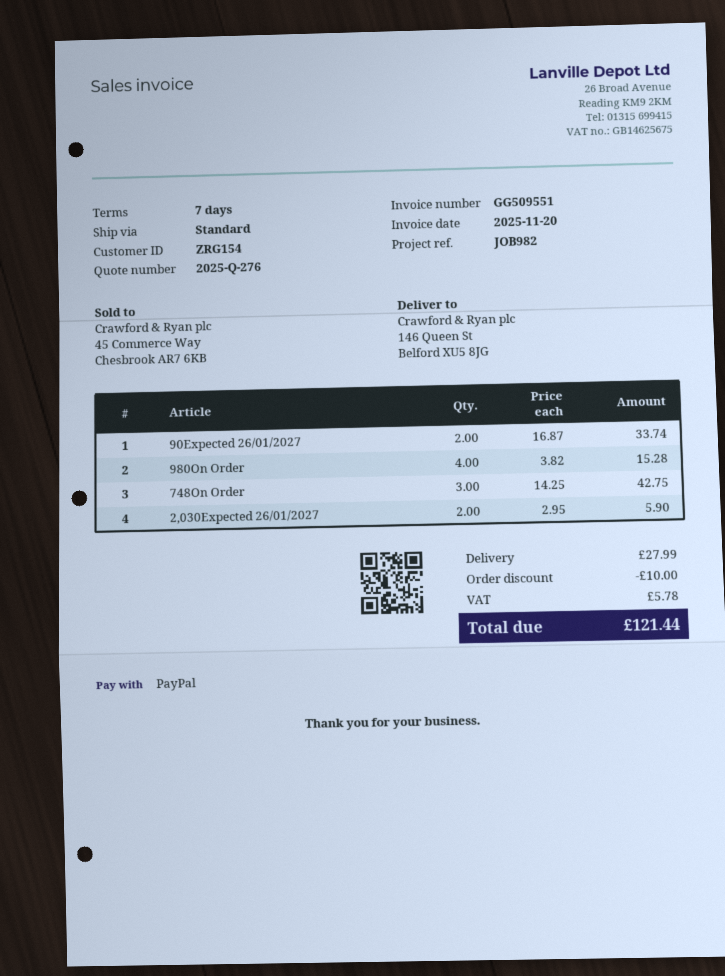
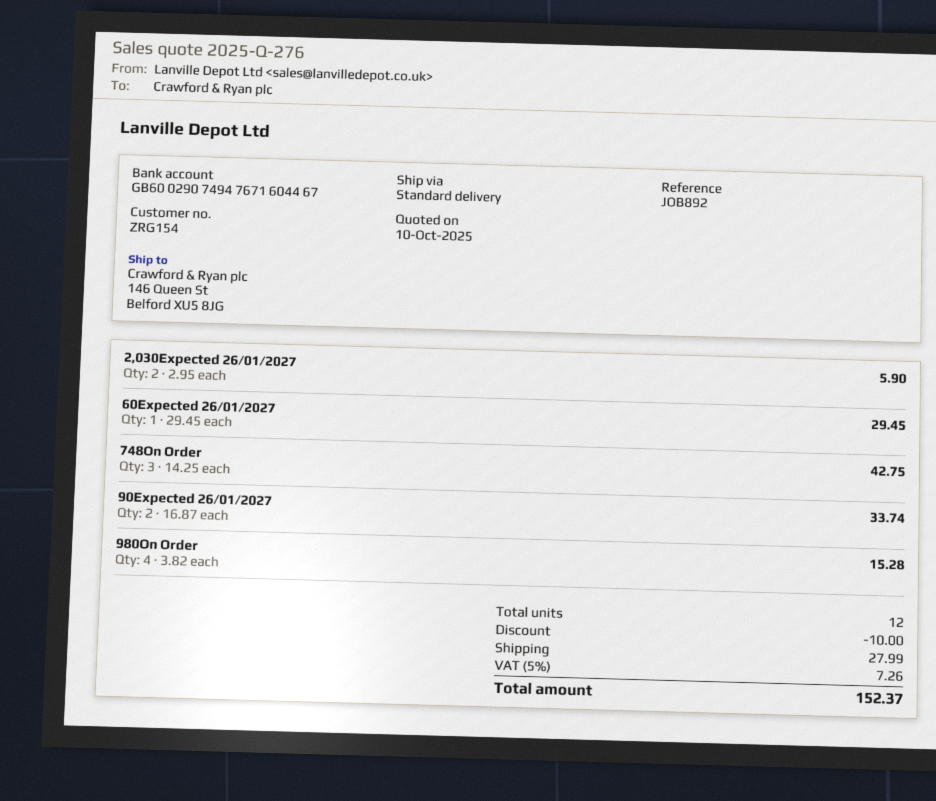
reference: JOB982 -> JOB892
60Expected 26/01/2027: none -> 1 x 29.45 = 29.45
tax: 5.78 -> 7.26
total: 121.44 -> 152.37

